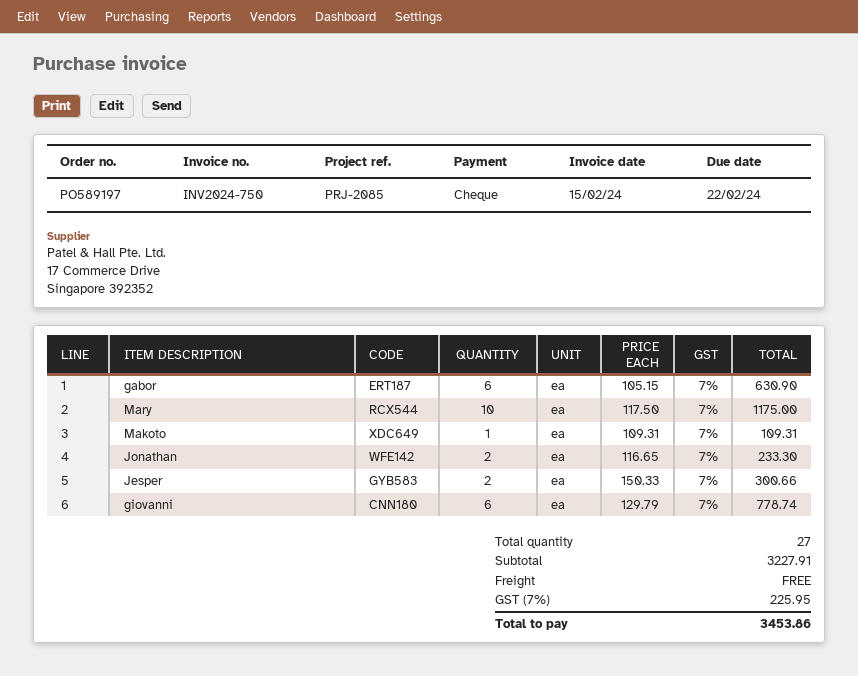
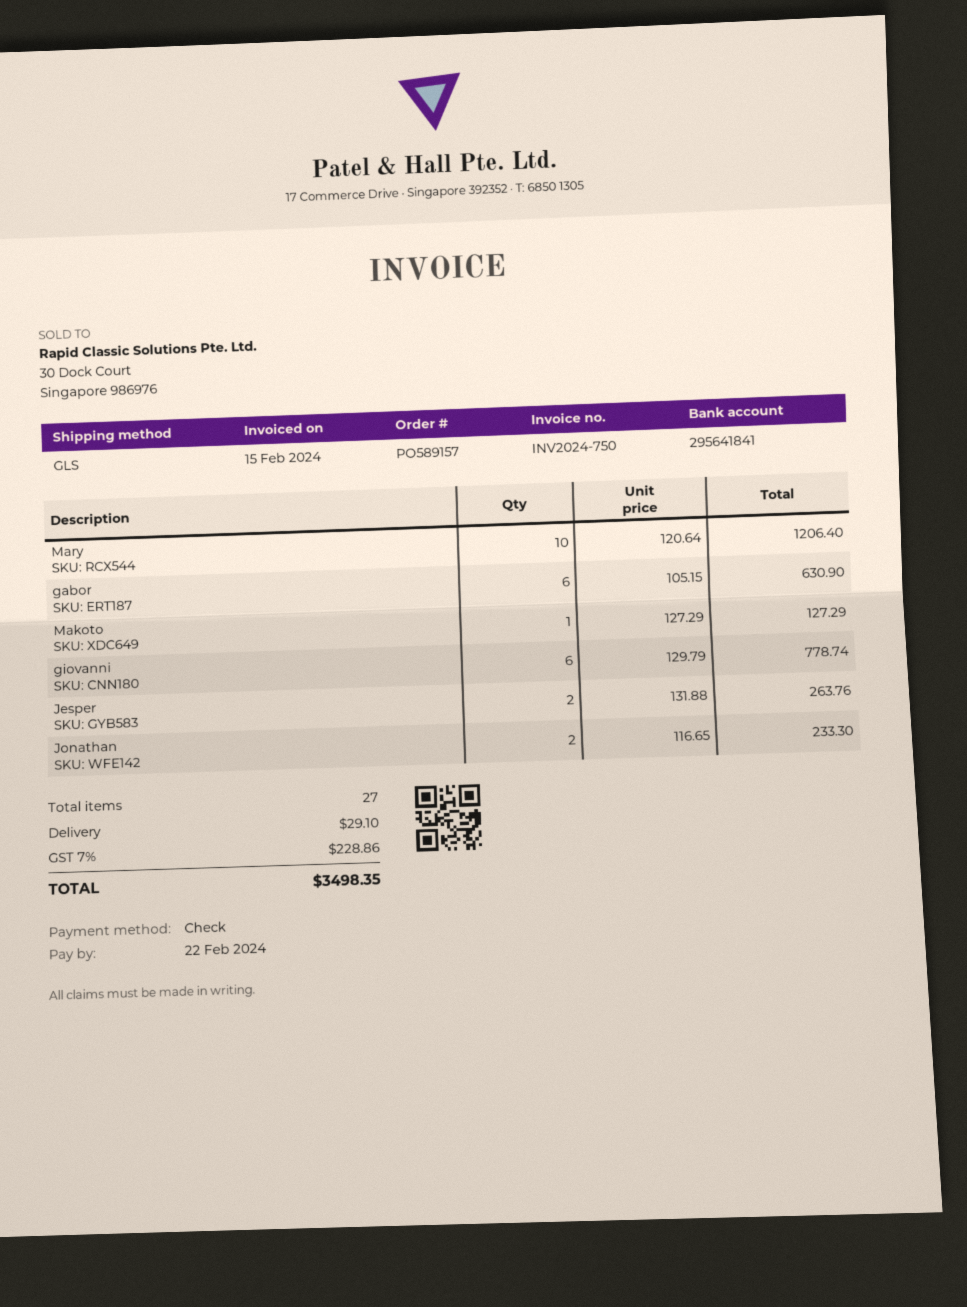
order number: PO589197 -> PO589157
Mary: 10 x 117.50 = 1175.00 -> 10 x 120.64 = 1206.40
Makoto: 1 x 109.31 = 109.31 -> 1 x 127.29 = 127.29
Jesper: 2 x 150.33 = 300.66 -> 2 x 131.88 = 263.76
shipping: 0.00 -> 29.10
tax: 7% = 225.95 -> 7% = 228.86
total: 3453.86 -> 3498.35

